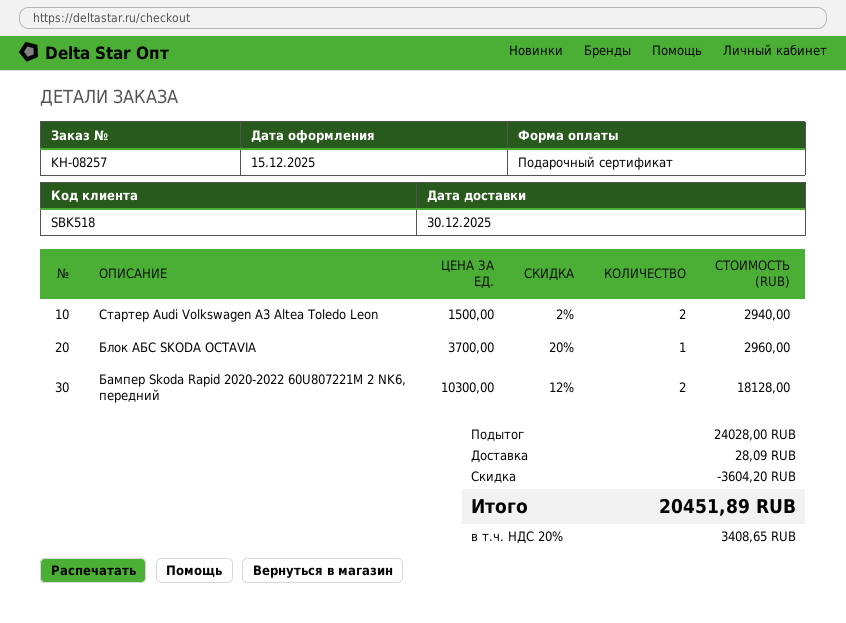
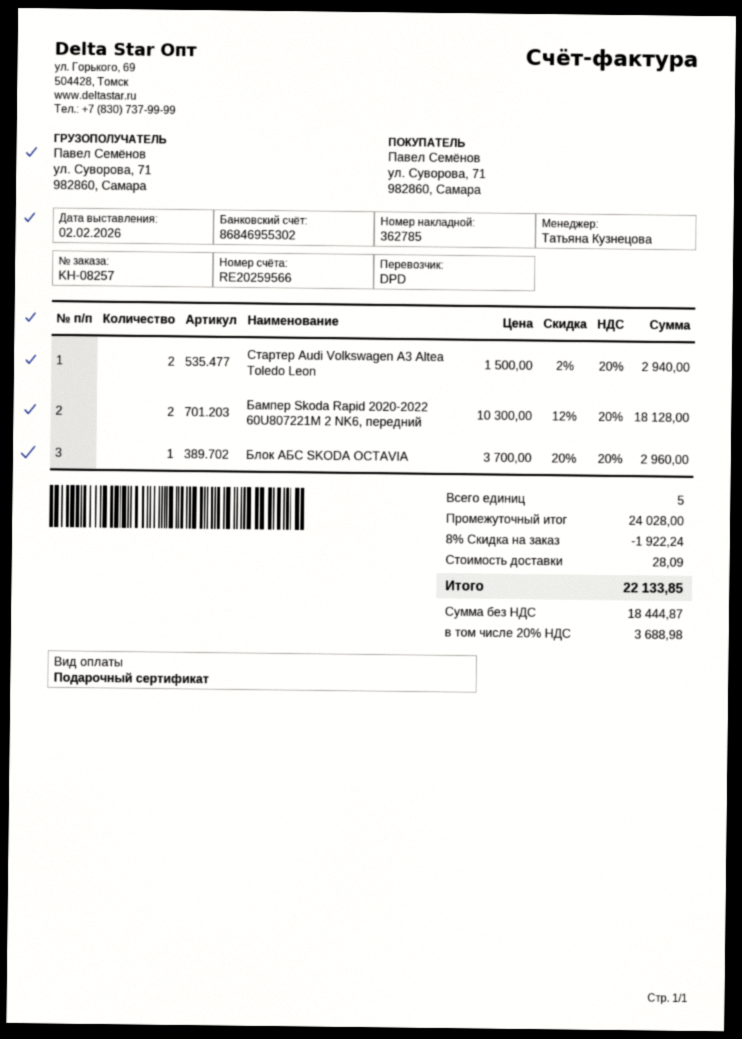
discount: 3604.20 -> 1922.24
tax: 20% = 3408.65 -> 20% = 3688.98
total: 20451.89 -> 22133.85

